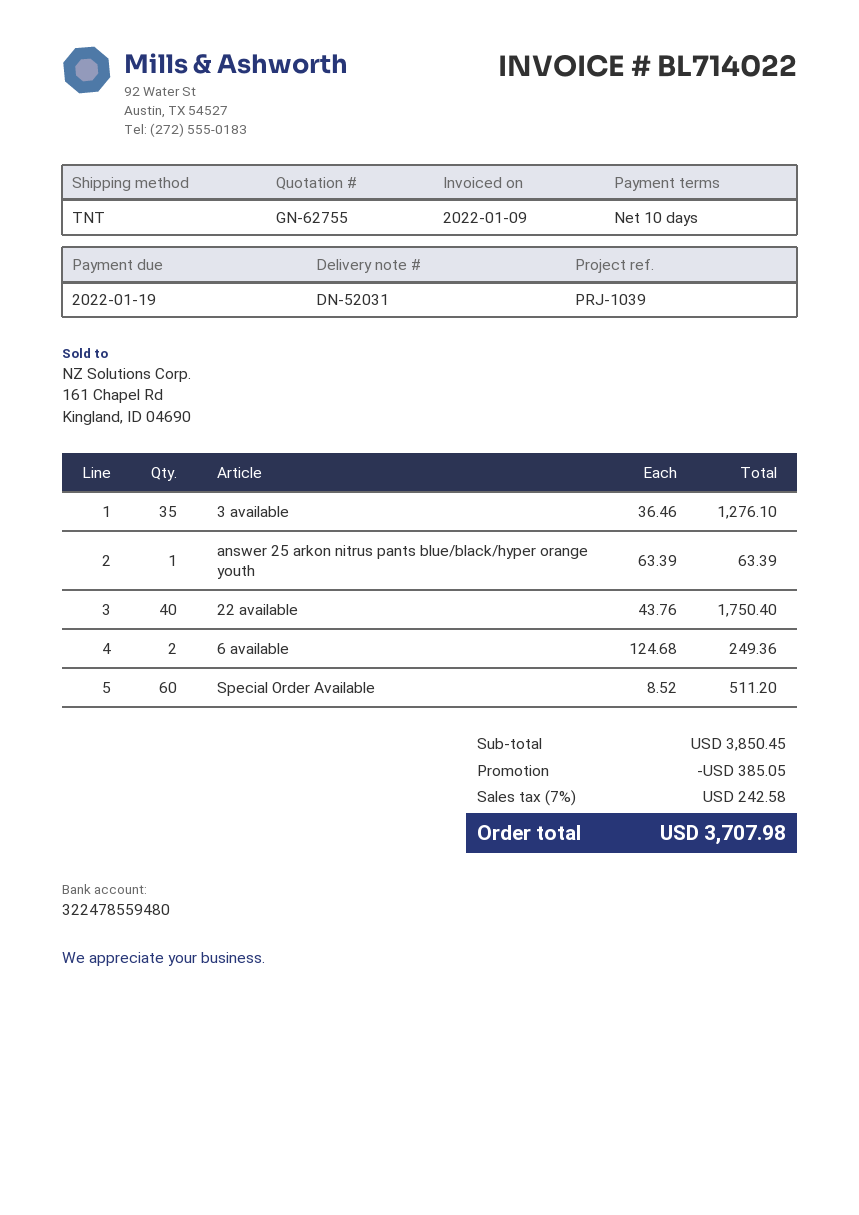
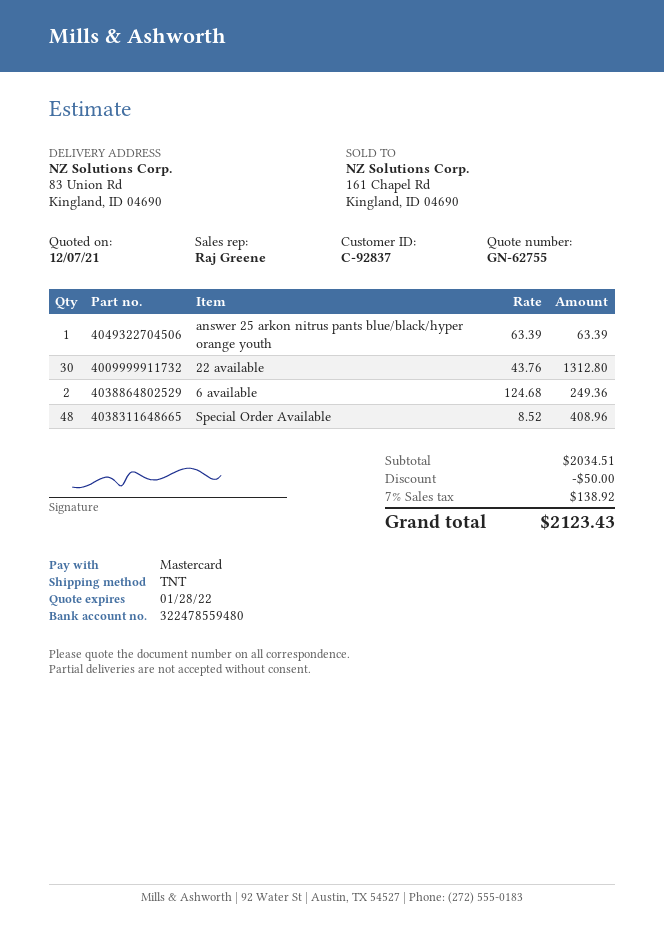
3 available: 35 x 36.46 = 1276.10 -> none
22 available: 40 x 43.76 = 1750.40 -> 30 x 43.76 = 1312.80
Special Order Available: 60 x 8.52 = 511.20 -> 48 x 8.52 = 408.96
subtotal: 3850.45 -> 2034.51
discount: 385.05 -> 50.00
tax: 7% = 242.58 -> 7% = 138.92
total: 3707.98 -> 2123.43

